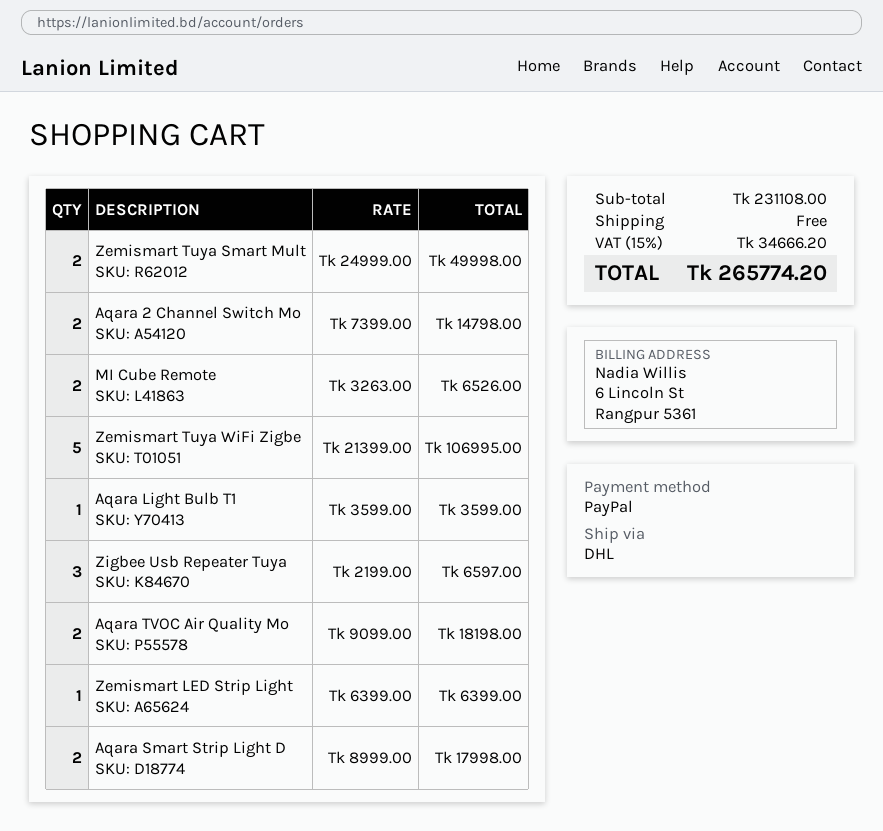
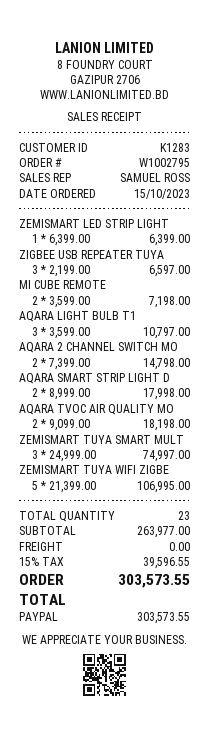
Zemismart Tuya Smart Mult: 2 x 24999.00 = 49998.00 -> 3 x 24999.00 = 74997.00
MI Cube Remote: 2 x 3263.00 = 6526.00 -> 2 x 3599.00 = 7198.00
Aqara Light Bulb T1: 1 x 3599.00 = 3599.00 -> 3 x 3599.00 = 10797.00
subtotal: 231108.00 -> 263977.00
tax: 15% = 34666.20 -> 15% = 39596.55
total: 265774.20 -> 303573.55

